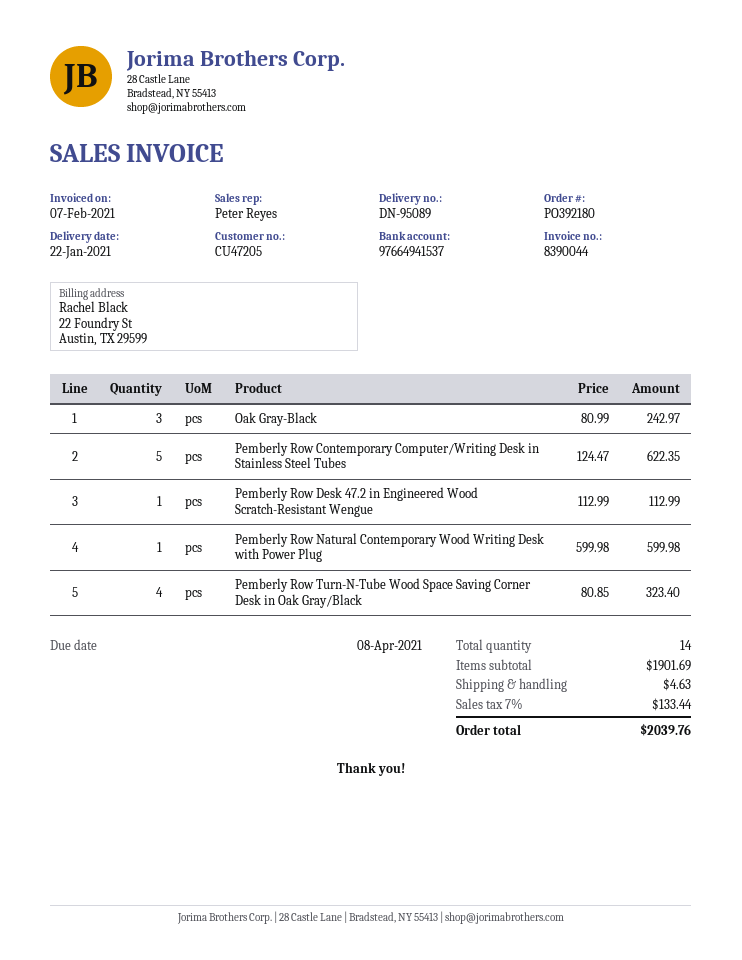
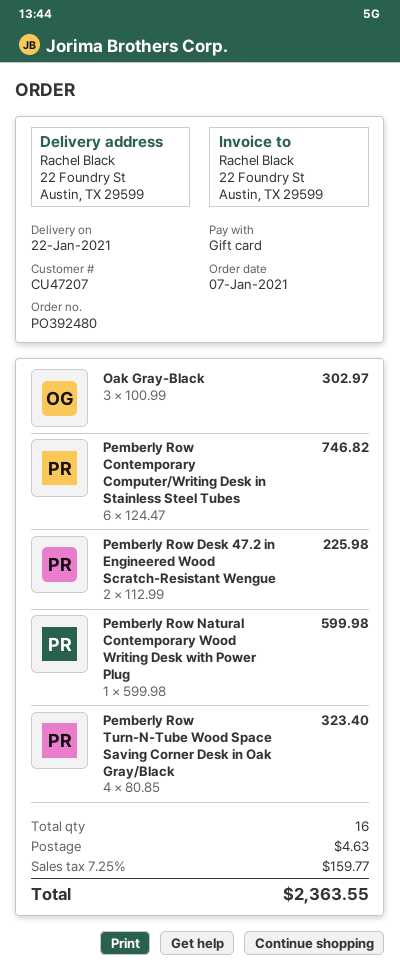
order number: PO392180 -> PO392480
customer number: CU47205 -> CU47207
Oak Gray-Black: 3 x 80.99 = 242.97 -> 3 x 100.99 = 302.97
Pemberly Row Contemporary Computer/Writing Desk in Stainless Steel Tubes: 5 x 124.47 = 622.35 -> 6 x 124.47 = 746.82
Pemberly Row Desk 47.2 in Engineered Wood Scratch-Resistant Wengue: 1 x 112.99 = 112.99 -> 2 x 112.99 = 225.98
total quantity: 14 -> 16
tax: 7% = 133.44 -> 7.25% = 159.77
total: 2039.76 -> 2363.55

